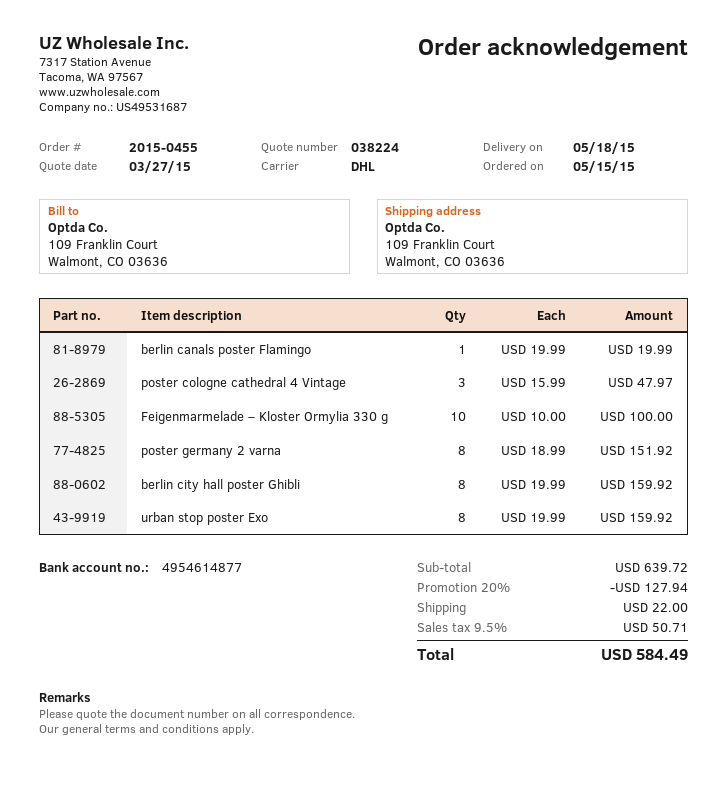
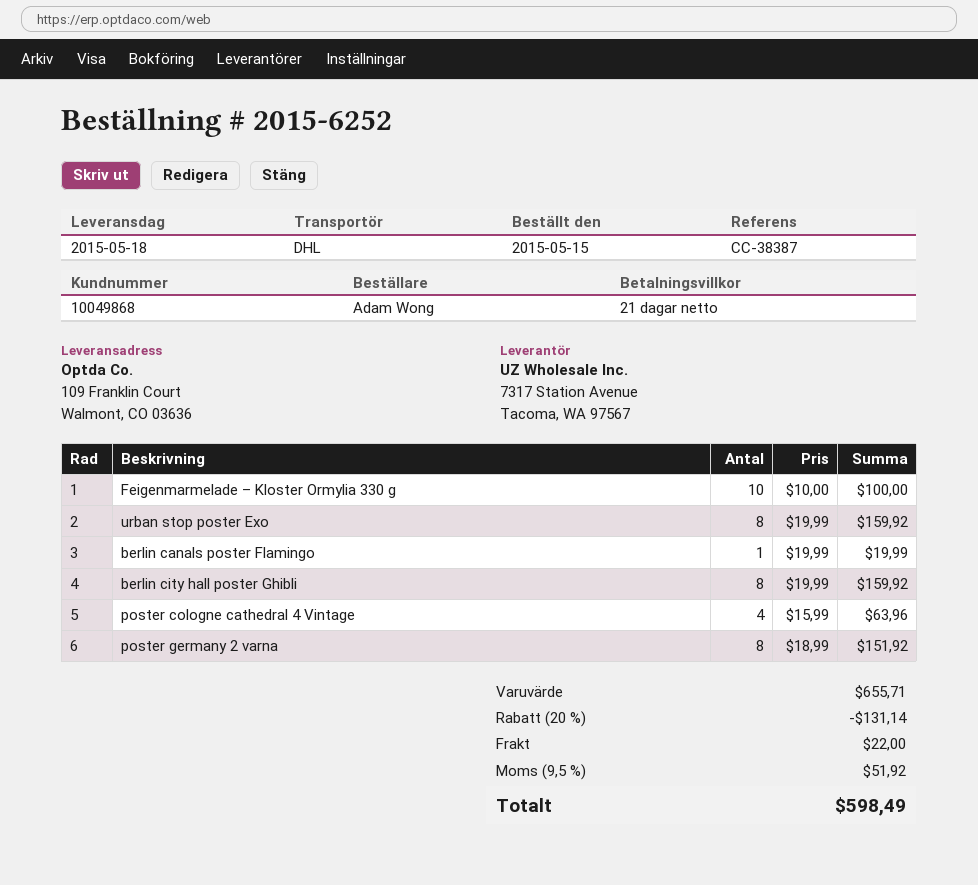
order number: 2015-0455 -> 2015-6252
poster cologne cathedral 4 Vintage: 3 x 15.99 = 47.97 -> 4 x 15.99 = 63.96
subtotal: 639.72 -> 655.71
discount: 20% = 127.94 -> 20% = 131.14
tax: 9.5% = 50.71 -> 9.5% = 51.92
total: 584.49 -> 598.49

